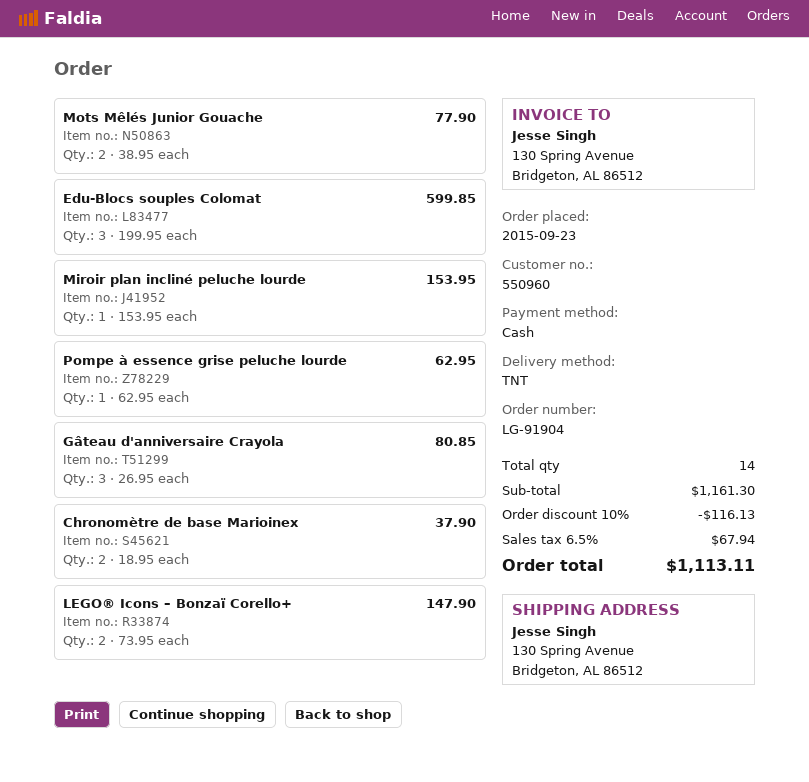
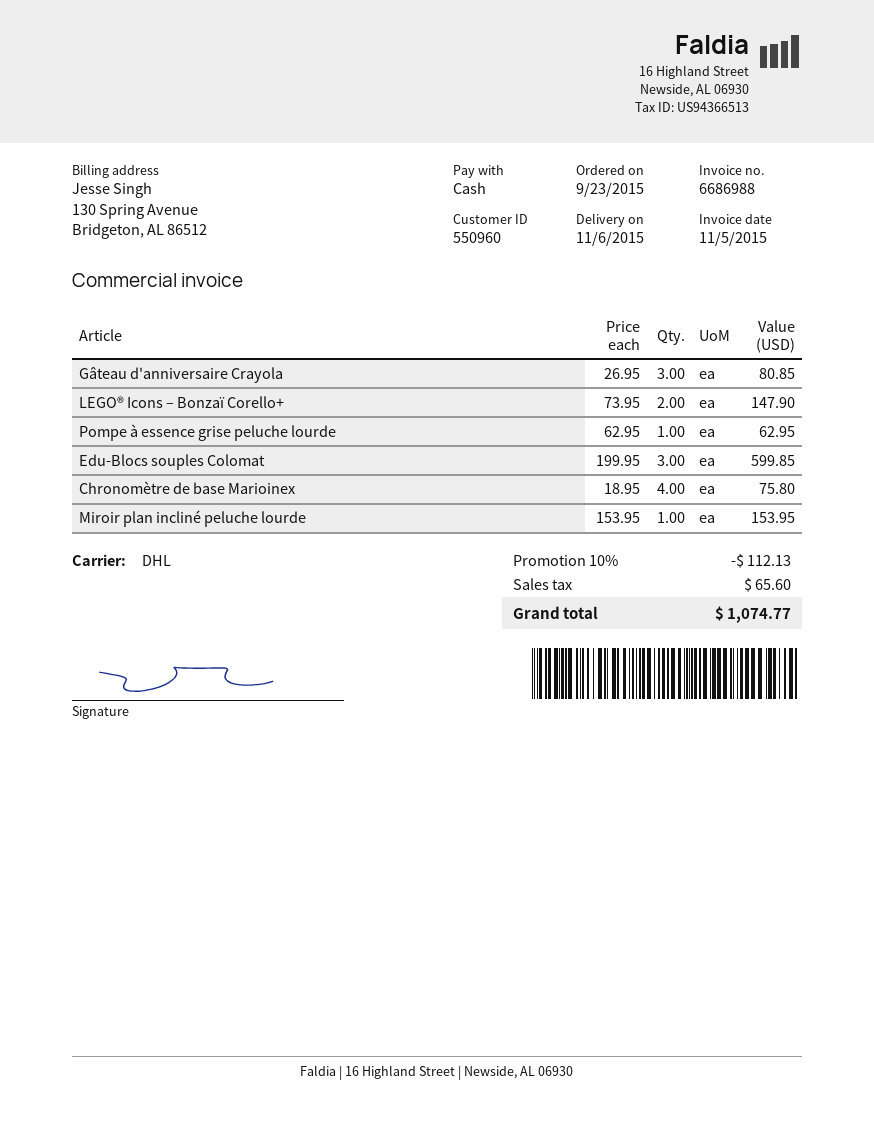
shipping method: TNT -> DHL
Mots Mêlés Junior Gouache: 2 x 38.95 = 77.90 -> none
Chronomètre de base Marioinex: 2 x 18.95 = 37.90 -> 4 x 18.95 = 75.80
discount: 10% = 116.13 -> 10% = 112.13
tax: 67.94 -> 65.60
total: 1113.11 -> 1074.77

